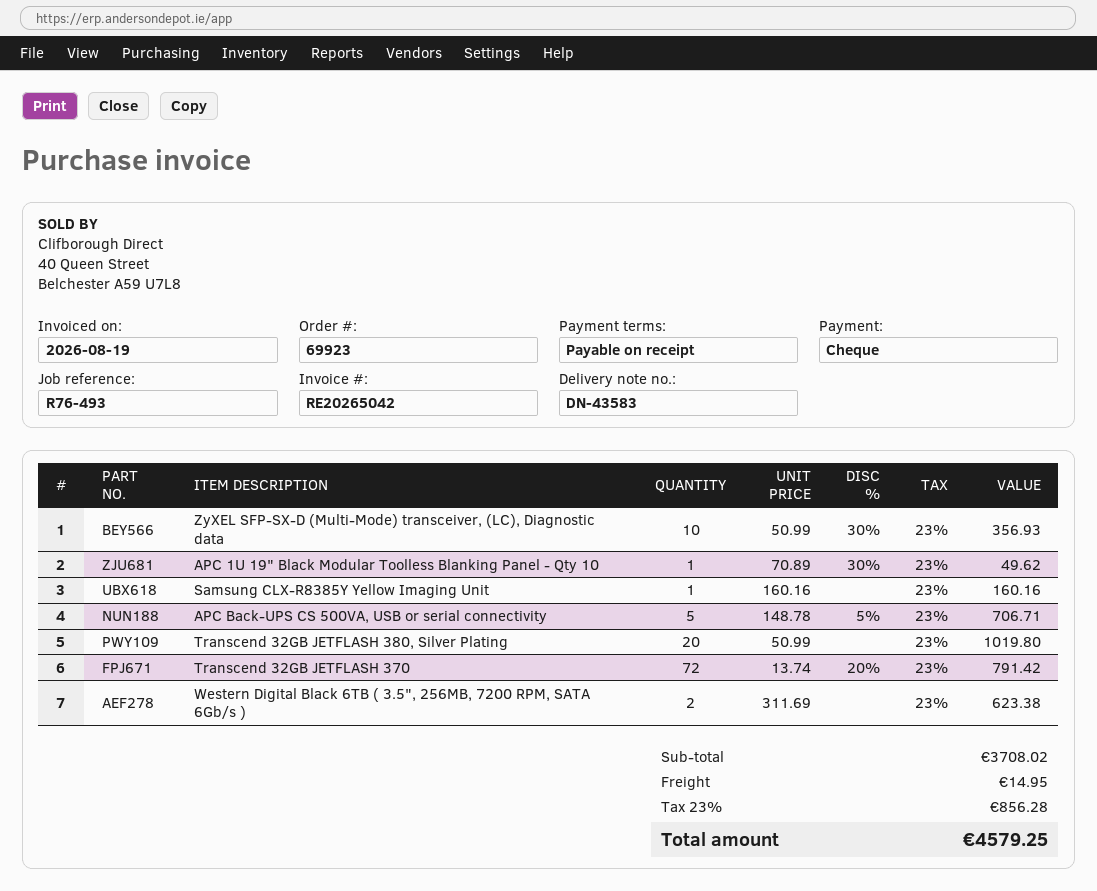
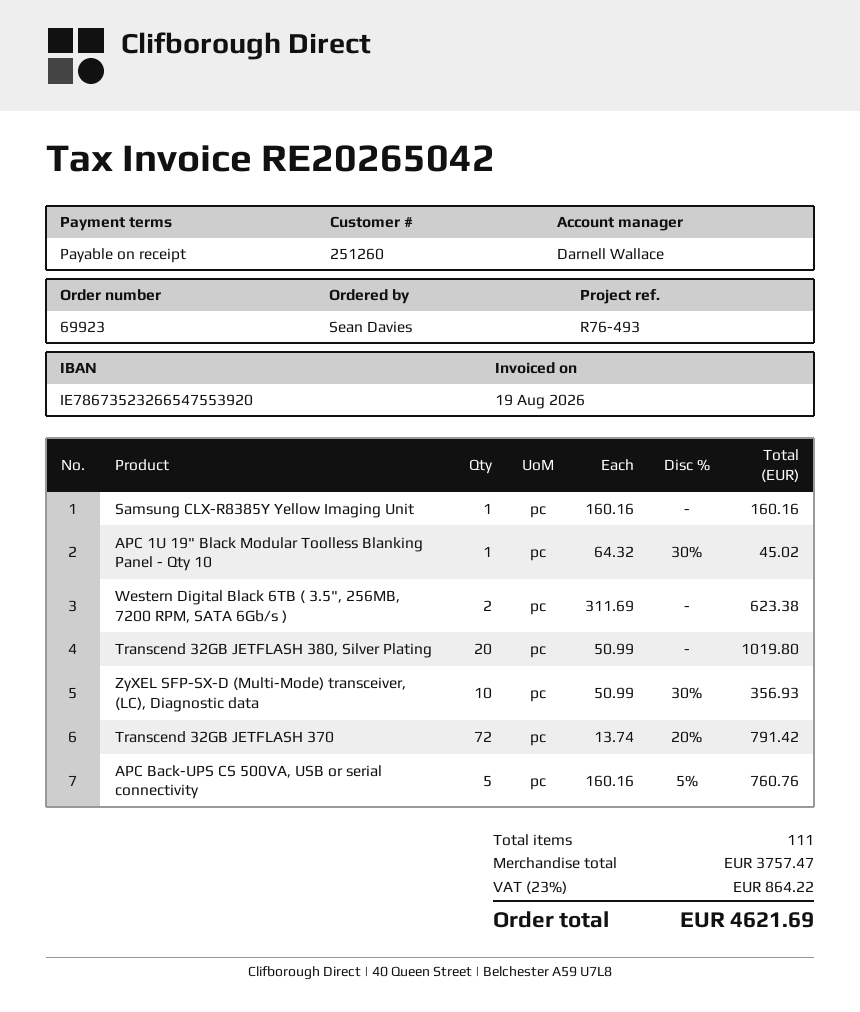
APC 1U 19" Black Modular Toolless Blanking Panel - Qty 10: 1 x 70.89 - 30% = 49.62 -> 1 x 64.32 - 30% = 45.02
APC Back-UPS CS 500VA, USB or serial connectivity: 5 x 148.78 - 5% = 706.71 -> 5 x 160.16 - 5% = 760.76
subtotal: 3708.02 -> 3757.47
shipping: 14.95 -> none
tax: 23% = 856.28 -> 23% = 864.22
total: 4579.25 -> 4621.69

